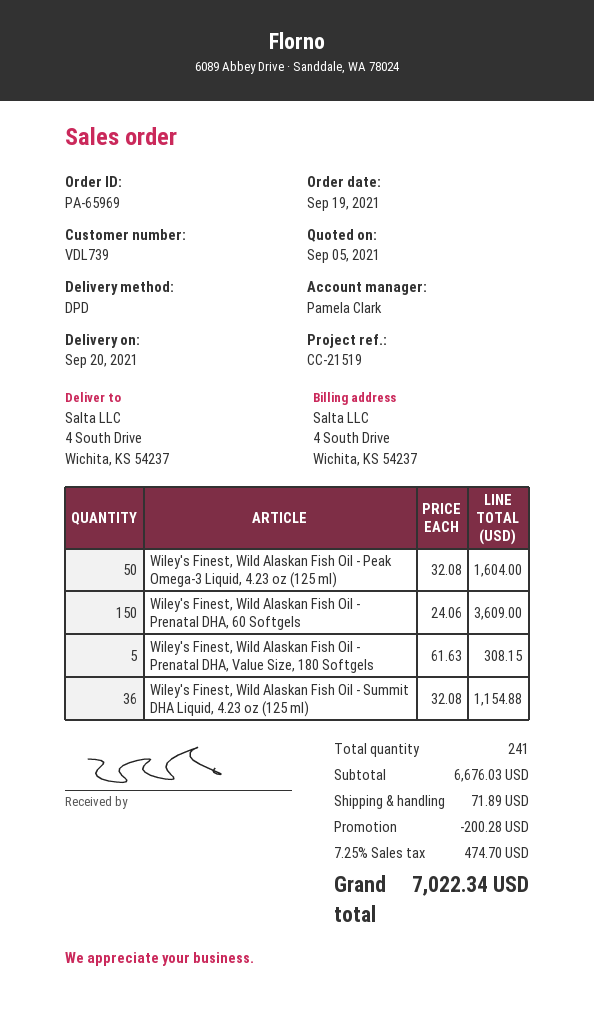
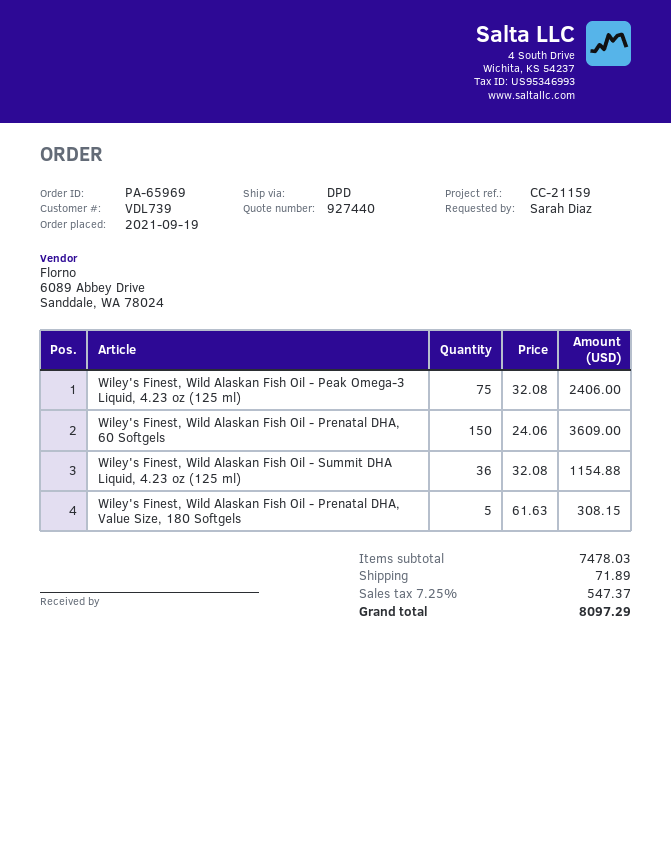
reference: CC-21519 -> CC-21159
Wiley's Finest, Wild Alaskan Fish Oil - Peak Omega-3 Liquid, 4.23 oz (125 ml): 50 x 32.08 = 1604.00 -> 75 x 32.08 = 2406.00
subtotal: 6676.03 -> 7478.03
discount: 200.28 -> none
tax: 7.25% = 474.70 -> 7.25% = 547.37
total: 7022.34 -> 8097.29

